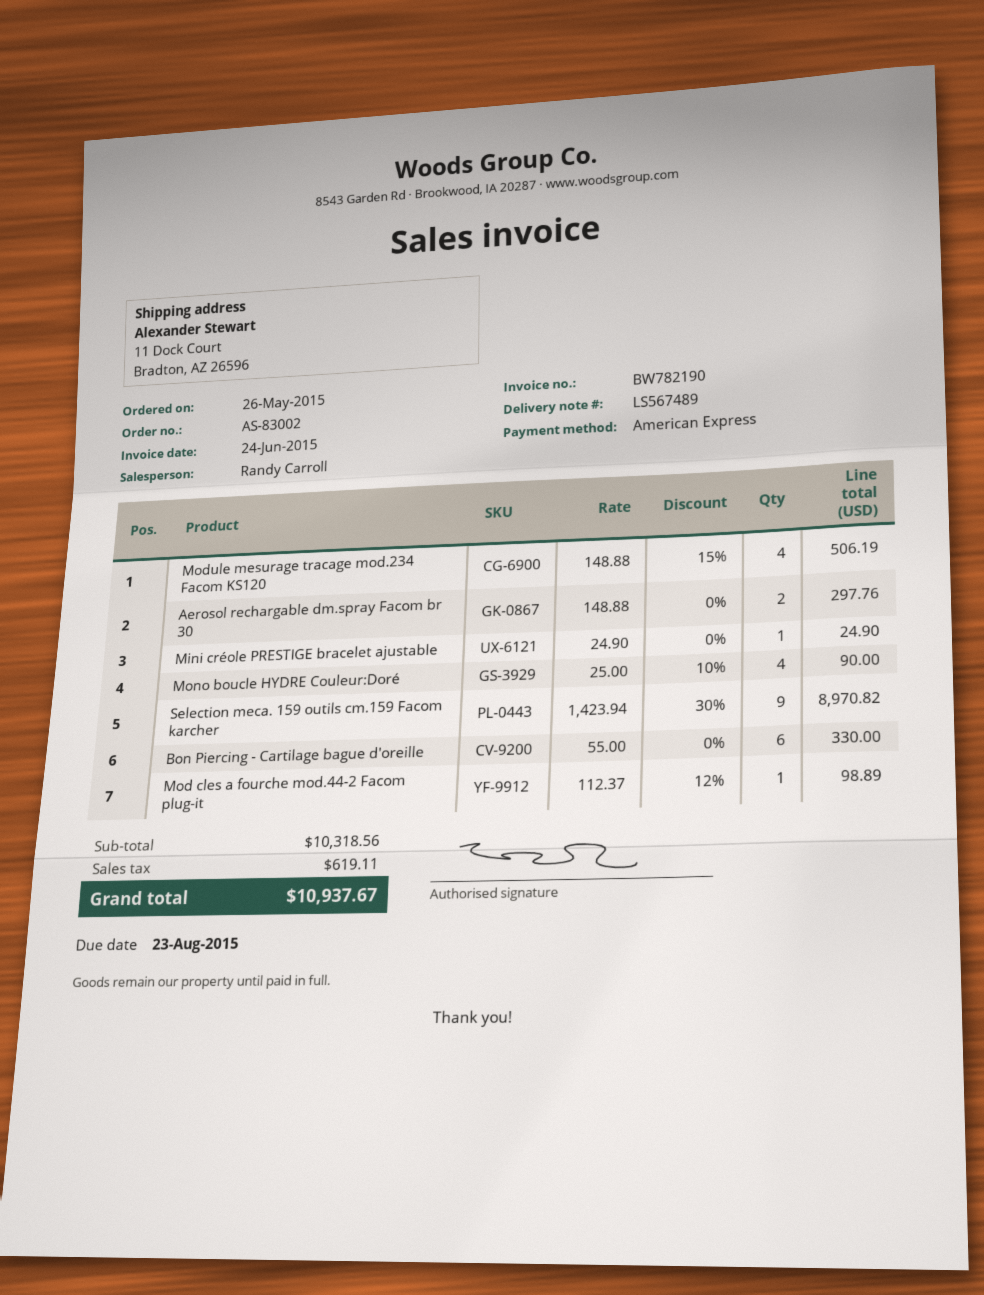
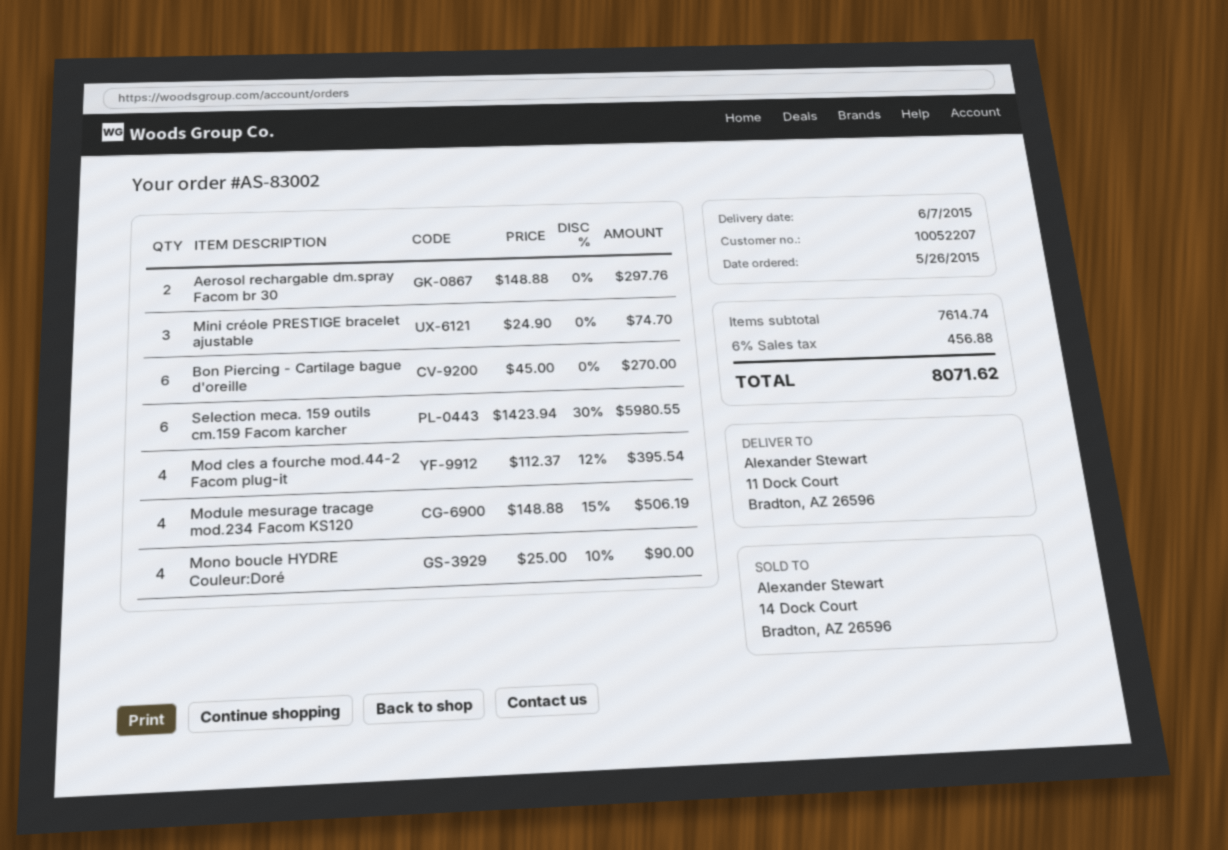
Mini créole PRESTIGE bracelet ajustable: 1 x 24.90 = 24.90 -> 3 x 24.90 = 74.70
Selection meca. 159 outils cm.159 Facom karcher: 9 x 1423.94 - 30% = 8970.82 -> 6 x 1423.94 - 30% = 5980.55
Bon Piercing - Cartilage bague d'oreille: 6 x 55.00 = 330.00 -> 6 x 45.00 = 270.00
Mod cles a fourche mod.44-2 Facom plug-it: 1 x 112.37 - 12% = 98.89 -> 4 x 112.37 - 12% = 395.54
subtotal: 10318.56 -> 7614.74
tax: 619.11 -> 456.88
total: 10937.67 -> 8071.62

